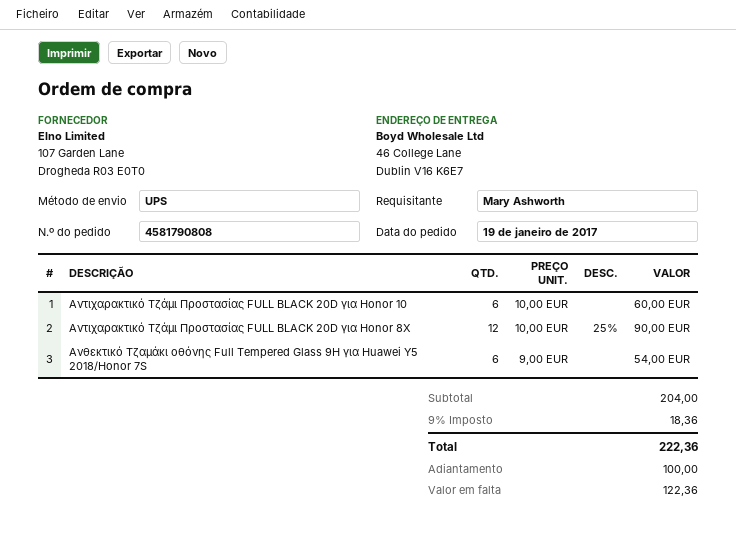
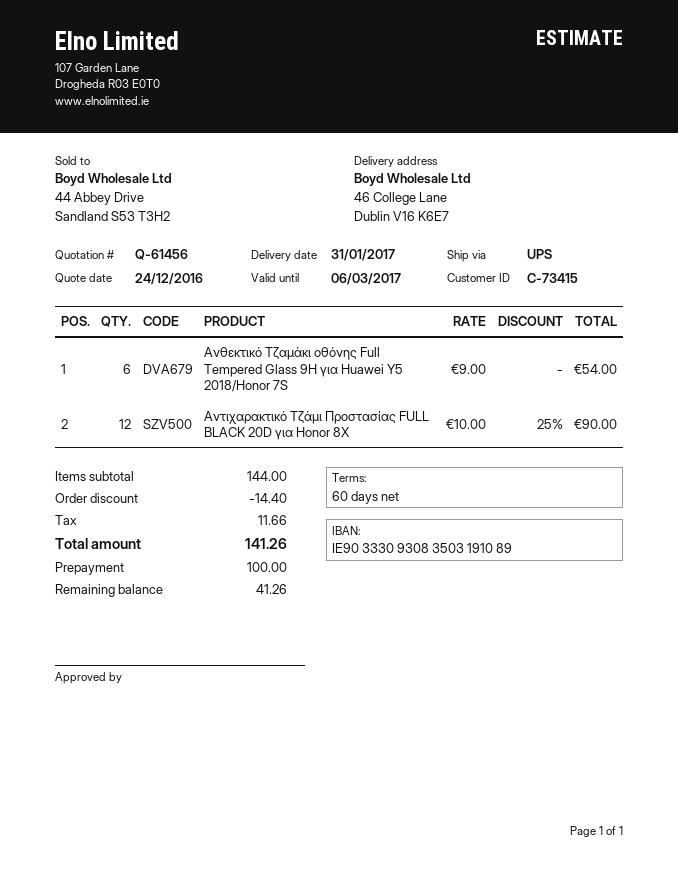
Αντιχαρακτικό Τζάμι Προστασίας FULL BLACK 20D για Honor 10: 6 x 10.00 = 60.00 -> none
subtotal: 204.00 -> 144.00
discount: none -> 14.40
tax: 18.36 -> 11.66
total: 222.36 -> 141.26
balance: 122.36 -> 41.26

